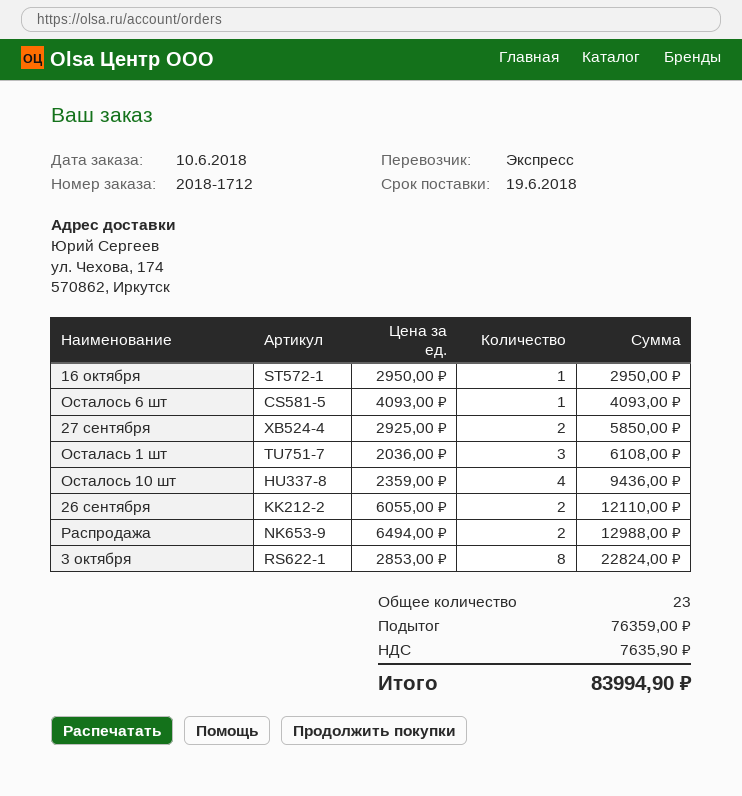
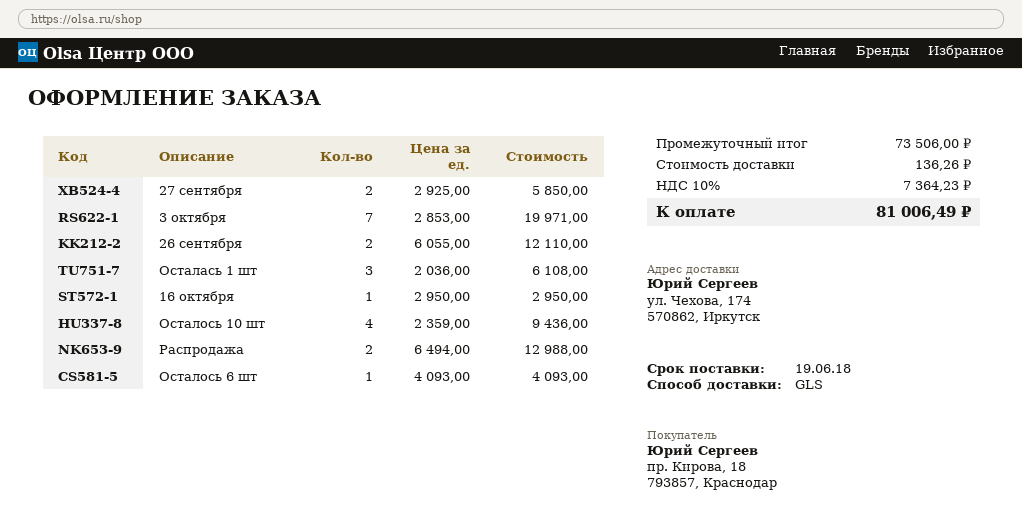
shipping method: express -> GLS
3 октября: 8 x 2853.00 = 22824.00 -> 7 x 2853.00 = 19971.00
subtotal: 76359.00 -> 73506.00
shipping: none -> 136.26
tax: 7635.90 -> 7364.23
total: 83994.90 -> 81006.49

